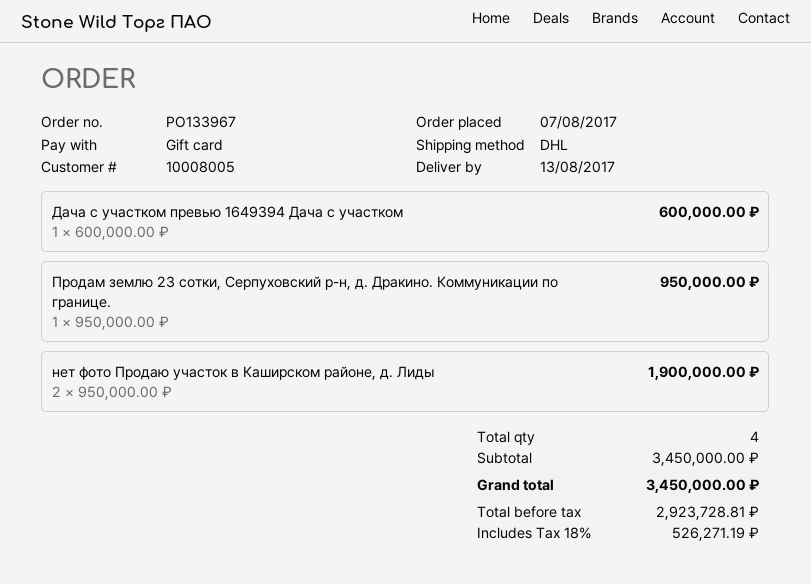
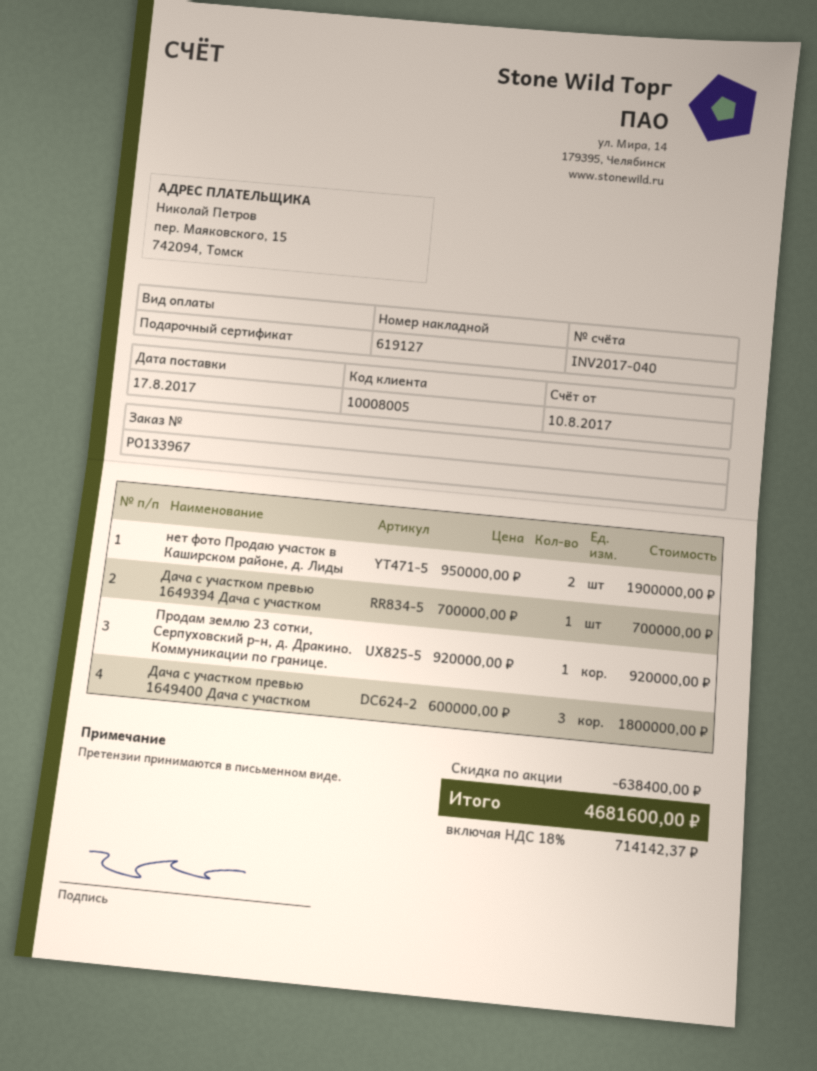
delivery date: 2017-08-13 -> 2017-08-17
Дача с участком превью 1649394 Дача с участком: 1 x 600000.00 = 600000.00 -> 1 x 700000.00 = 700000.00
Продам землю 23 сотки, Серпуховский р-н, д. Дракино. Коммуникации по границе.: 1 x 950000.00 = 950000.00 -> 1 x 920000.00 = 920000.00
Дача с участком превью 1649400 Дача с участком: none -> 3 x 600000.00 = 1800000.00
discount: none -> 638400.00
tax: 18% = 526271.19 -> 18% = 714142.37
total: 3450000.00 -> 4681600.00

